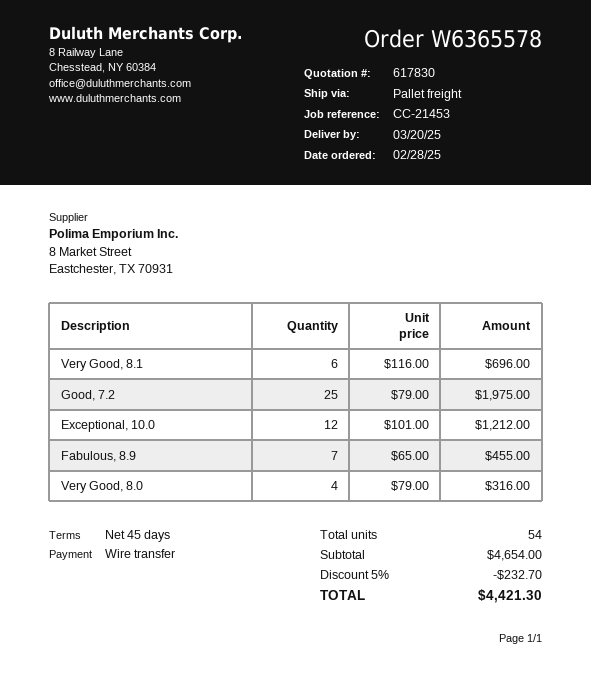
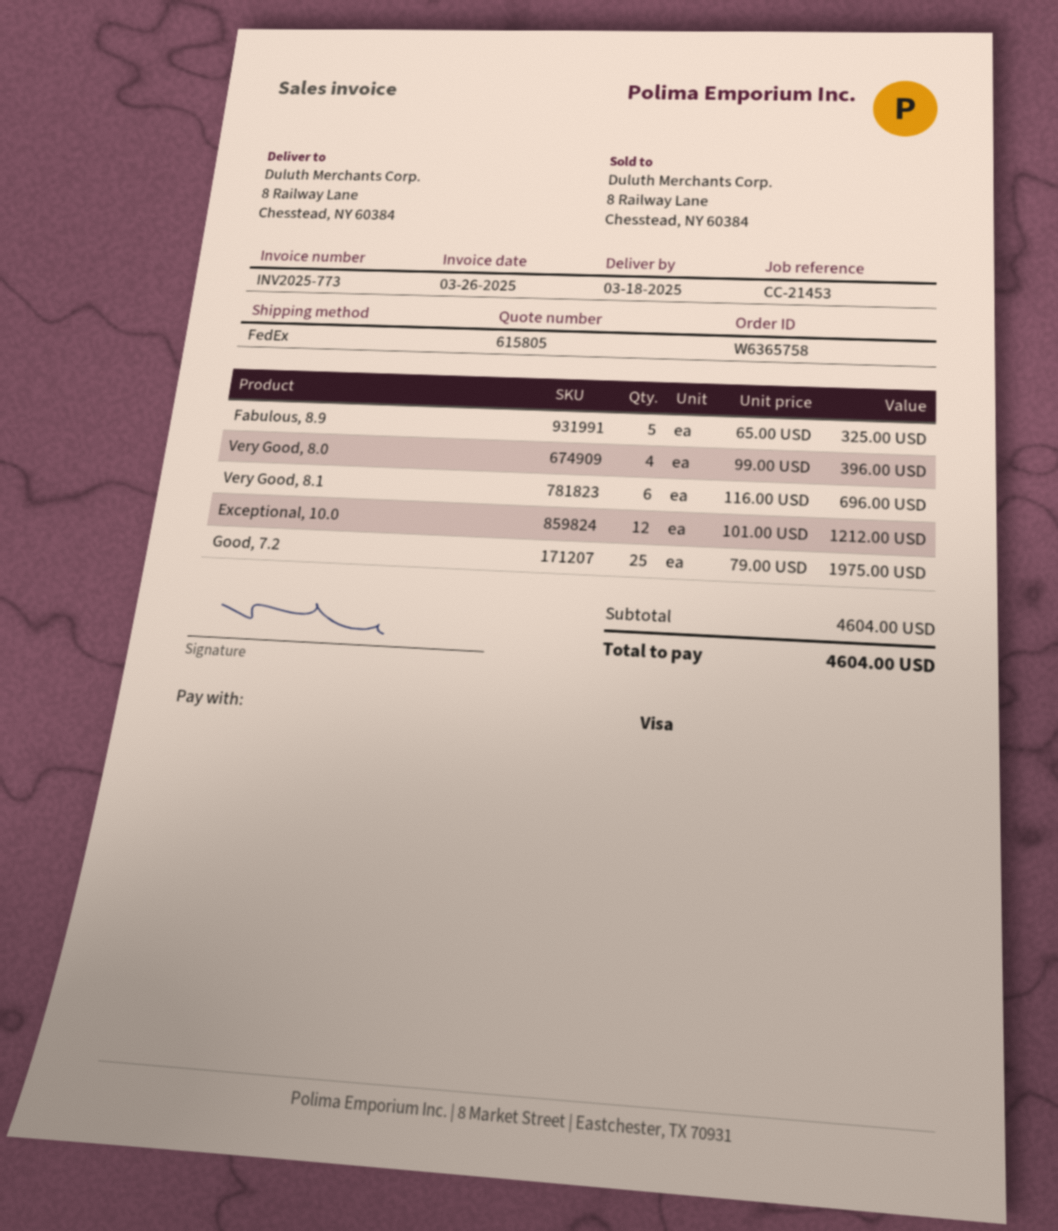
quote number: 617830 -> 615805
order number: W6365578 -> W6365758
delivery date: 2025-03-20 -> 2025-03-18
payment method: bank transfer -> Visa
shipping method: pallet freight -> FedEx
Fabulous, 8.9: 7 x 65.00 = 455.00 -> 5 x 65.00 = 325.00
Very Good, 8.0: 4 x 79.00 = 316.00 -> 4 x 99.00 = 396.00
subtotal: 4654.00 -> 4604.00
discount: 5% = 232.70 -> none
total: 4421.30 -> 4604.00

